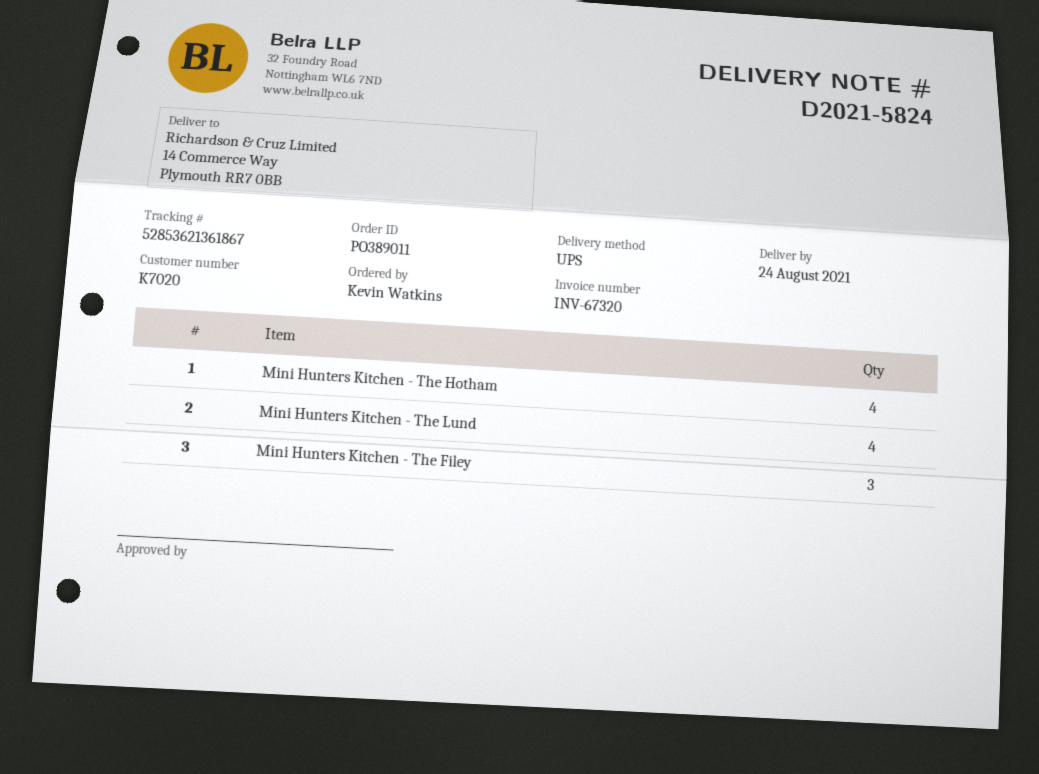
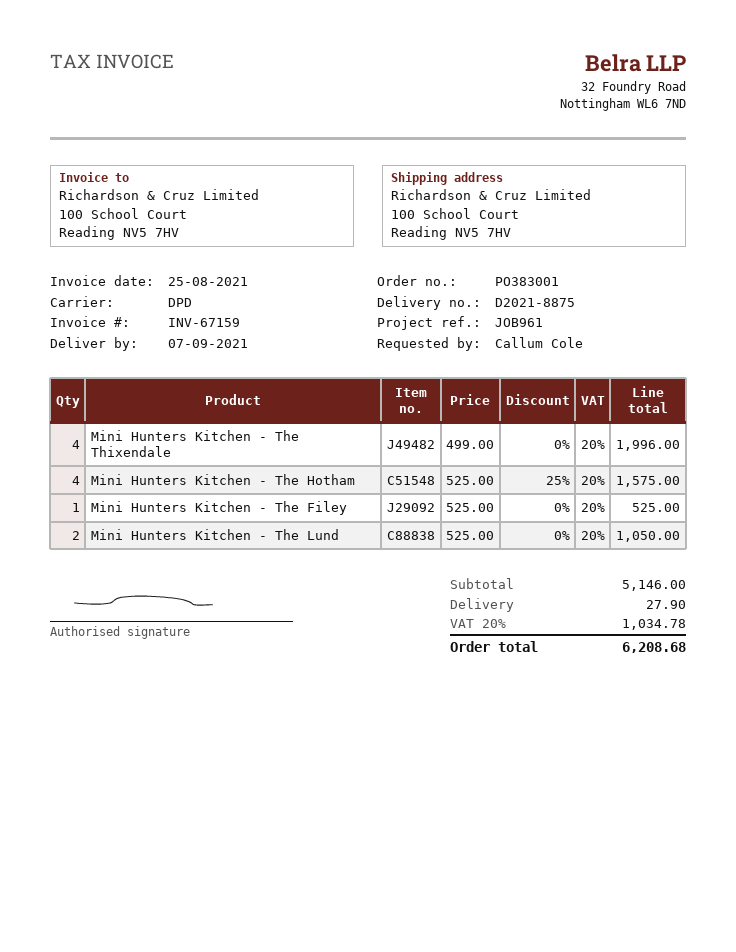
order number: PO389011 -> PO383001
delivery note number: D2021-5824 -> D2021-8875
delivery date: 2021-08-24 -> 2021-09-07
invoice number: INV-67320 -> INV-67159
ordered by: Kevin Watkins -> Callum Cole
shipping method: UPS -> DPD
ship to: 14 Commerce Way, Plymouth RR7 0BB -> 100 School Court, Reading NV5 7HV
Mini Hunters Kitchen - The Lund: 4 -> 2
Mini Hunters Kitchen - The Filey: 3 -> 1
Mini Hunters Kitchen - The Thixendale: none -> 4

